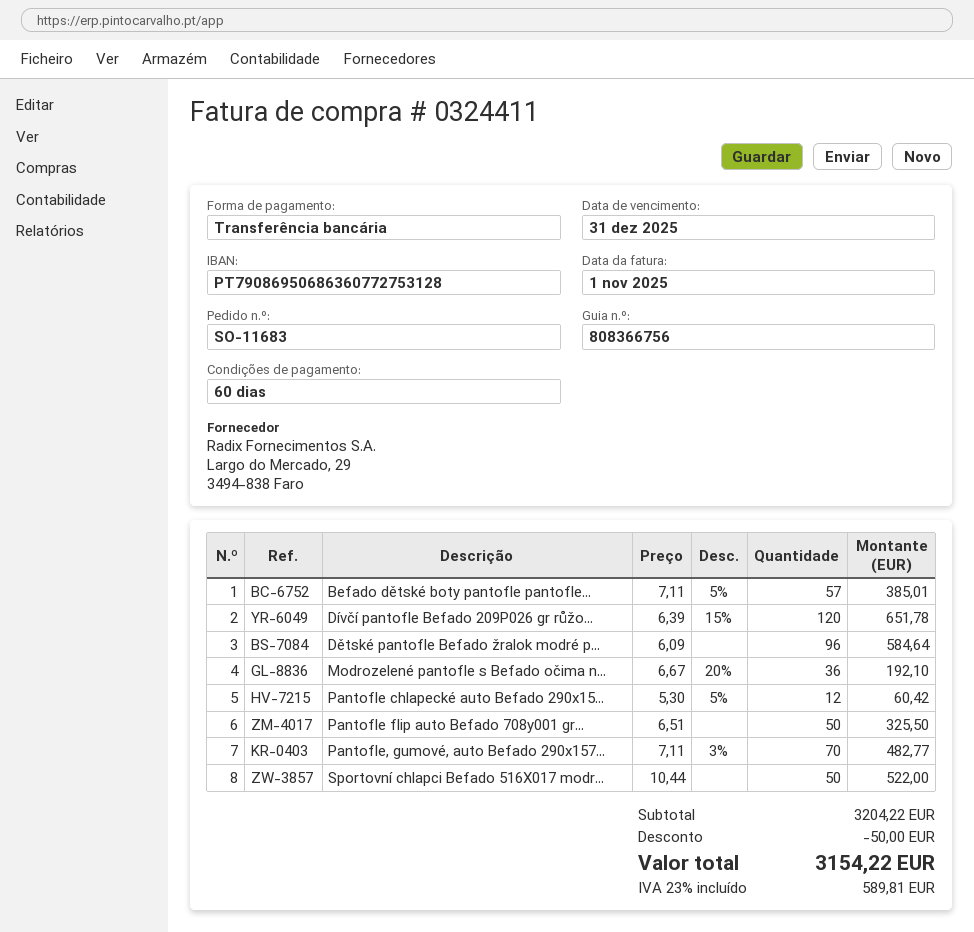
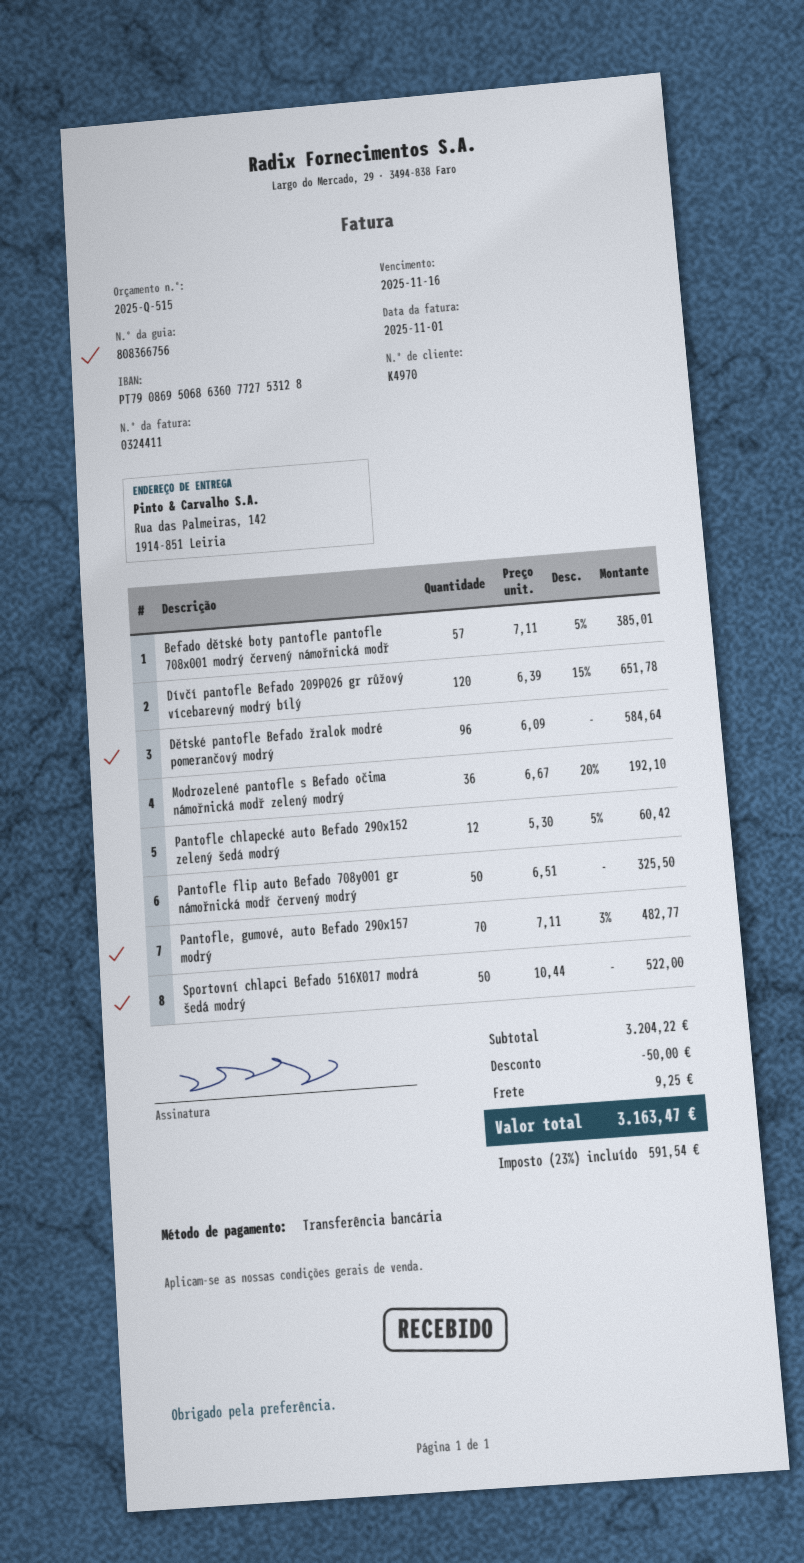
due date: 2025-12-31 -> 2025-11-16
shipping: none -> 9.25
tax: 23% = 589.81 -> 23% = 591.54
total: 3154.22 -> 3163.47

